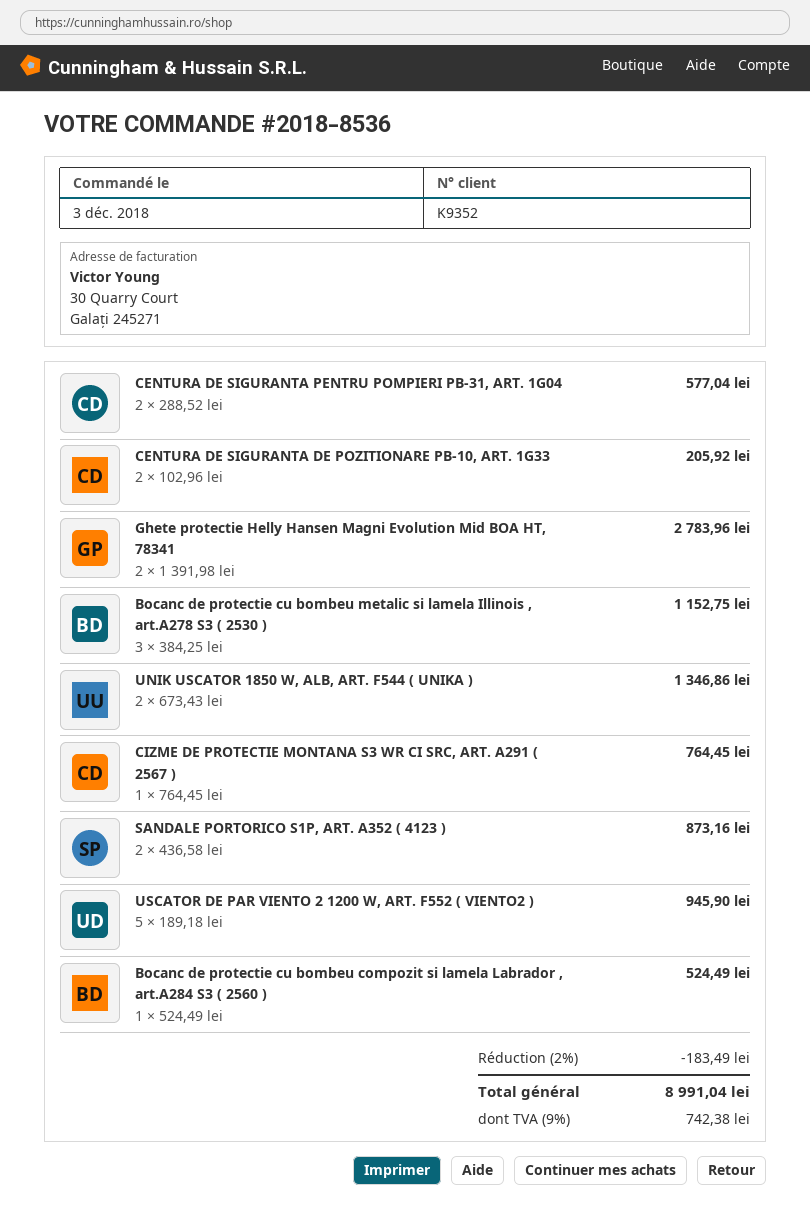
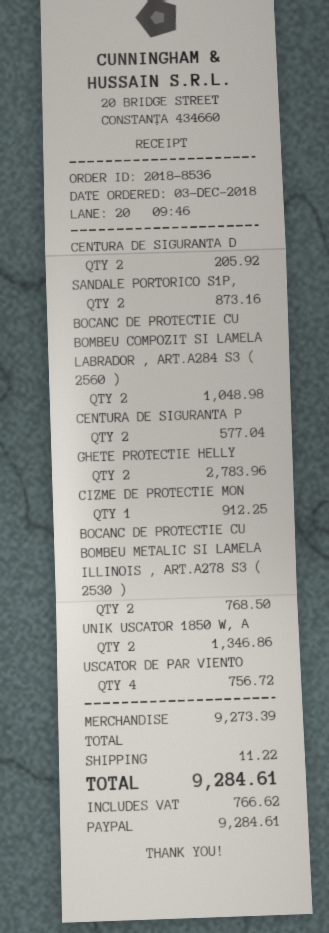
Bocanc de protectie cu bombeu metalic si lamela Illinois , art.A278 S3 ( 2530 ): 3 for 1152.75 -> 2 for 768.50
CIZME DE PROTECTIE MONTANA S3 WR CI SRC, ART. A291 ( 2567 ): 1 for 764.45 -> 1 for 912.25
USCATOR DE PAR VIENTO 2 1200 W, ART. F552 ( VIENTO2 ): 5 for 945.90 -> 4 for 756.72
Bocanc de protectie cu bombeu compozit si lamela Labrador , art.A284 S3 ( 2560 ): 1 for 524.49 -> 2 for 1048.98
discount: 2% = 183.49 -> none
shipping: none -> 11.22
tax: 742.38 -> 766.62
total: 8991.04 -> 9284.61

